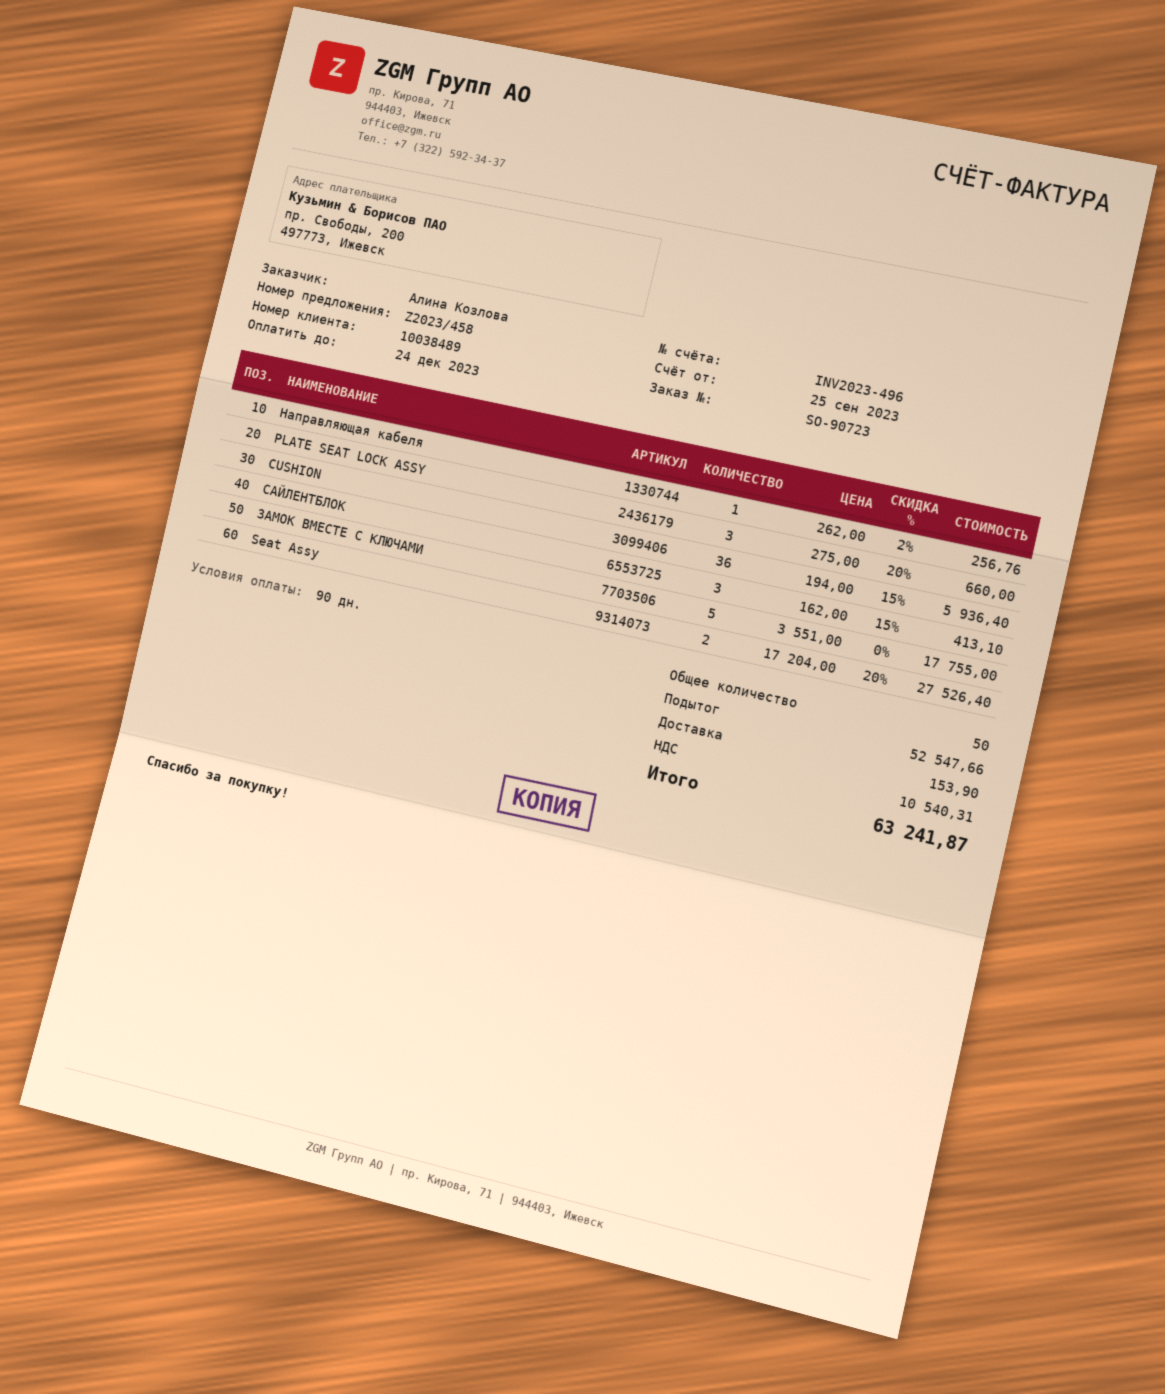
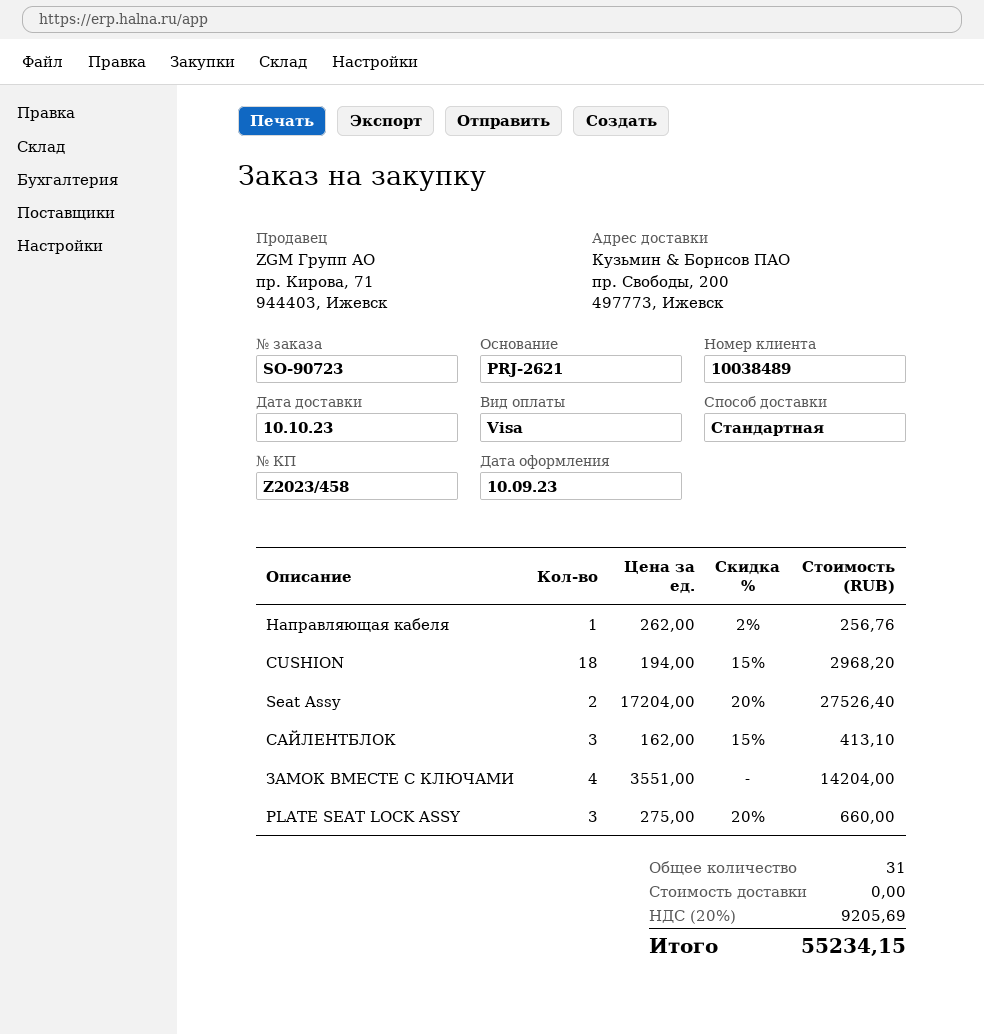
CUSHION: 36 x 194.00 - 15% = 5936.40 -> 18 x 194.00 - 15% = 2968.20
ЗАМОК ВМЕСТЕ С КЛЮЧАМИ: 5 x 3551.00 = 17755.00 -> 4 x 3551.00 = 14204.00
total quantity: 50 -> 31
shipping: 153.90 -> 0.00
tax: 10540.31 -> 9205.69
total: 63241.87 -> 55234.15

